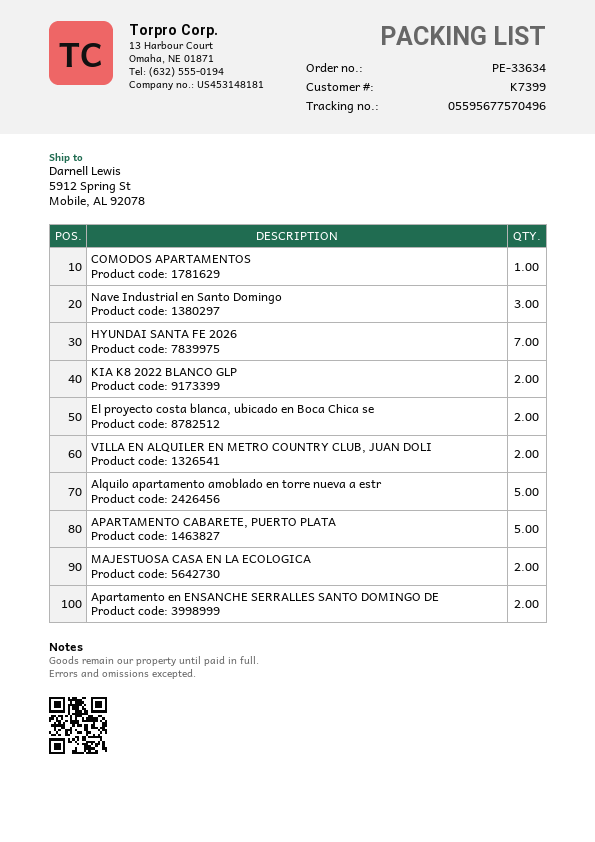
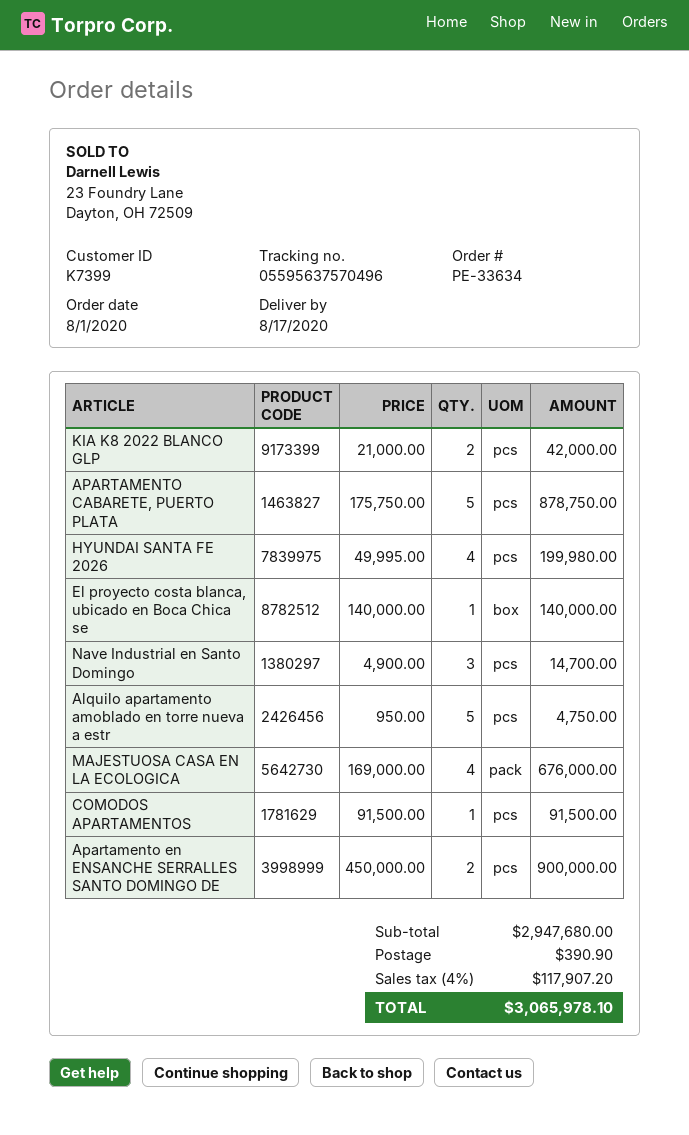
tracking number: 05595677570496 -> 05595637570496
HYUNDAI SANTA FE 2026: 7 -> 4
El proyecto costa blanca, ubicado en Boca Chica se: 2 -> 1
VILLA EN ALQUILER EN METRO COUNTRY CLUB, JUAN DOLI: 2 -> none
MAJESTUOSA CASA EN LA ECOLOGICA: 2 -> 4

